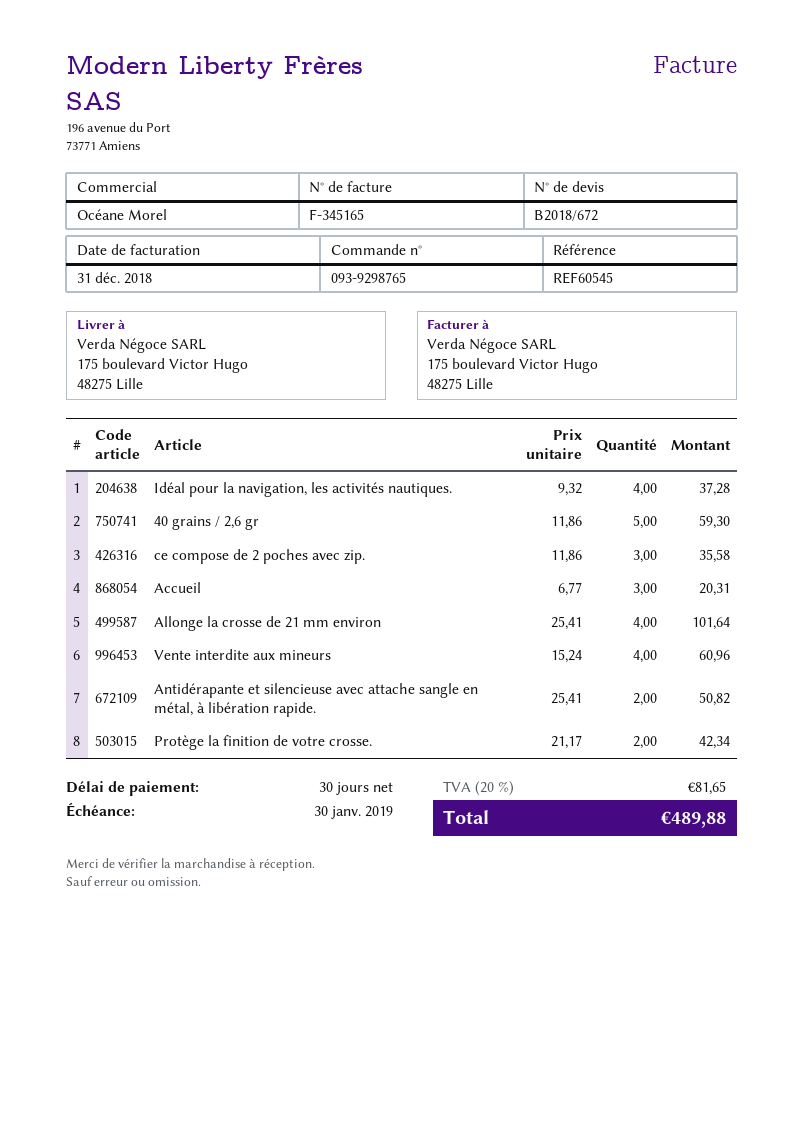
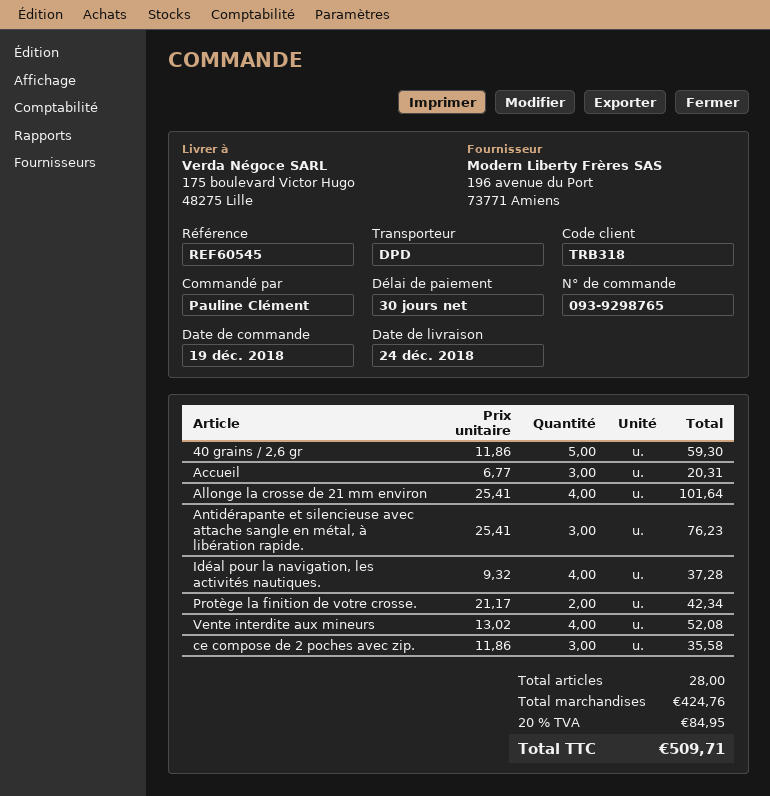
Vente interdite aux mineurs: 4 x 15.24 = 60.96 -> 4 x 13.02 = 52.08
Antidérapante et silencieuse avec attache sangle en métal, à libération rapide.: 2 x 25.41 = 50.82 -> 3 x 25.41 = 76.23
tax: 20% = 81.65 -> 20% = 84.95
total: 489.88 -> 509.71

